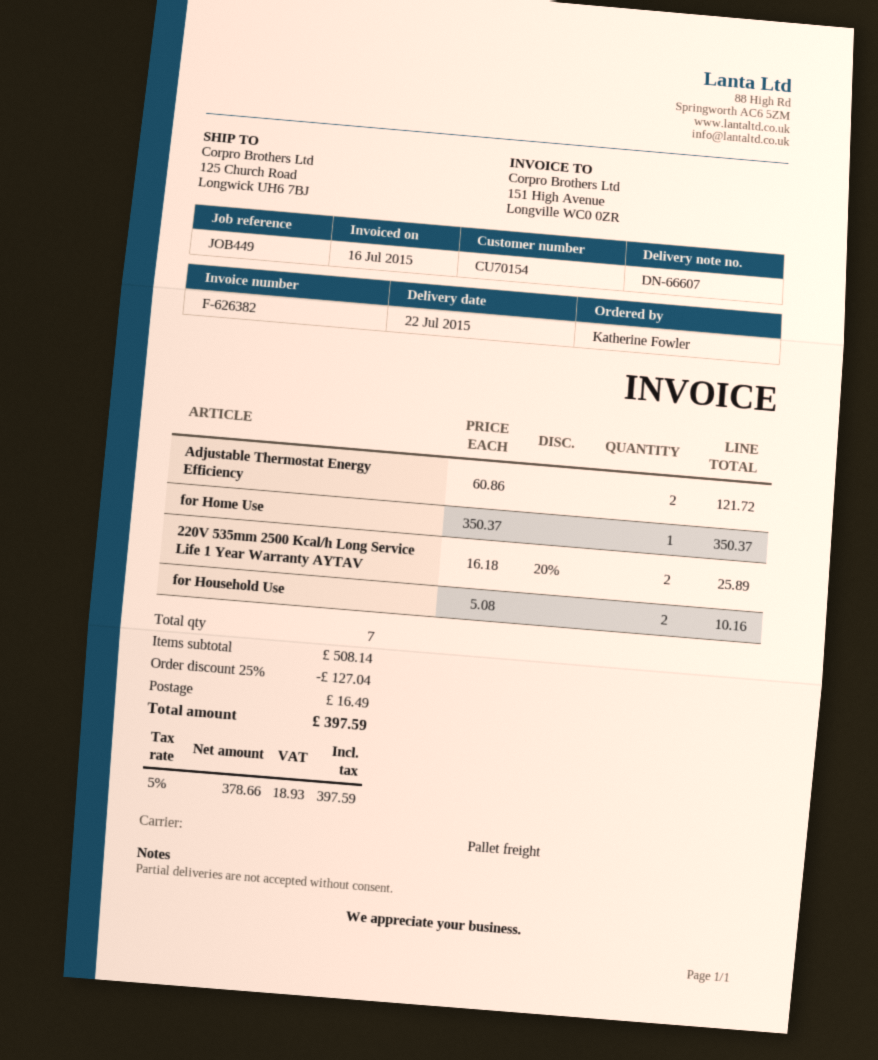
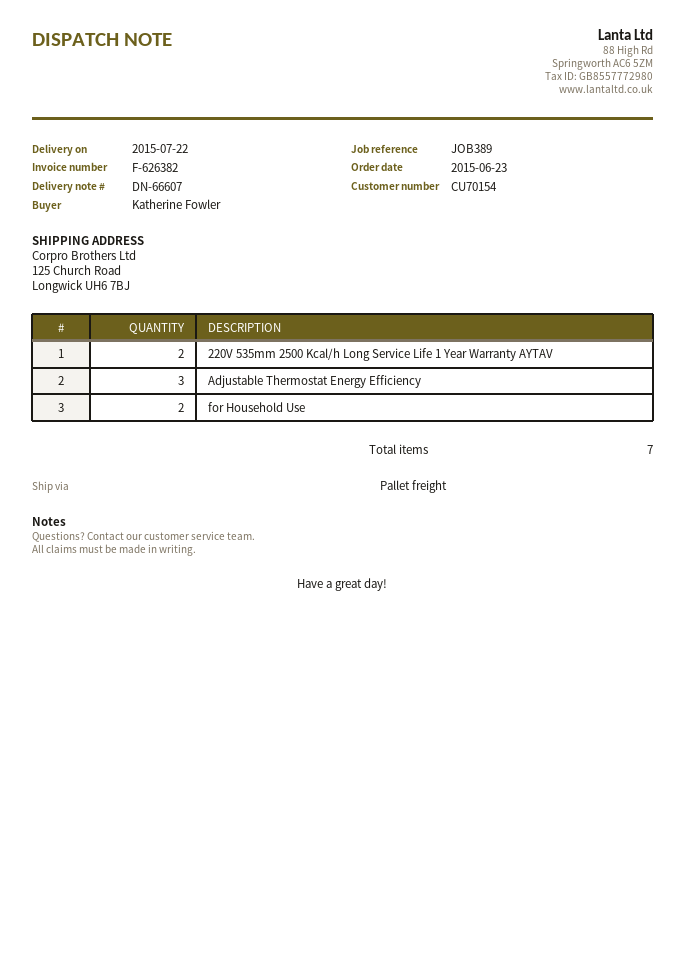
reference: JOB449 -> JOB389
Adjustable Thermostat Energy Efficiency: 2 -> 3
for Home Use: 1 -> none

